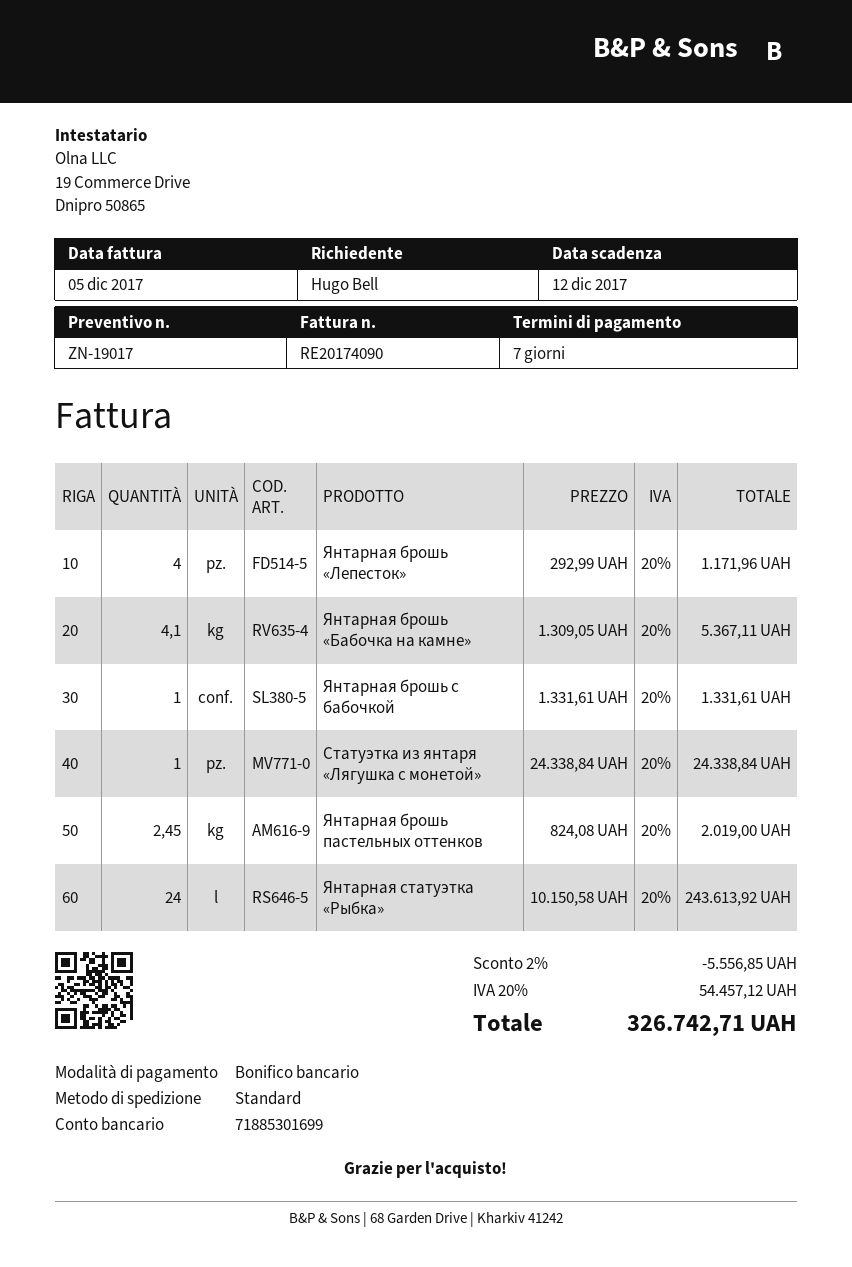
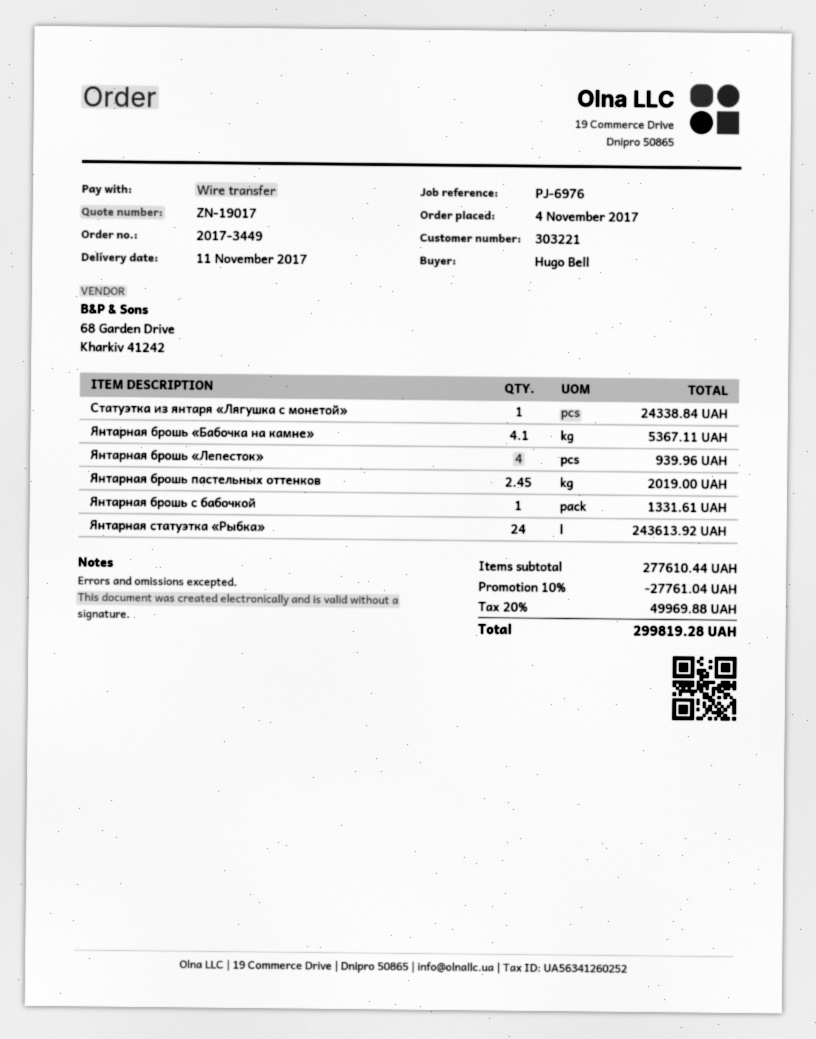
Янтарная брошь «Лепесток»: 4 for 1171.96 -> 4 for 939.96
discount: 2% = 5556.85 -> 10% = 27761.04
tax: 20% = 54457.12 -> 20% = 49969.88
total: 326742.71 -> 299819.28

